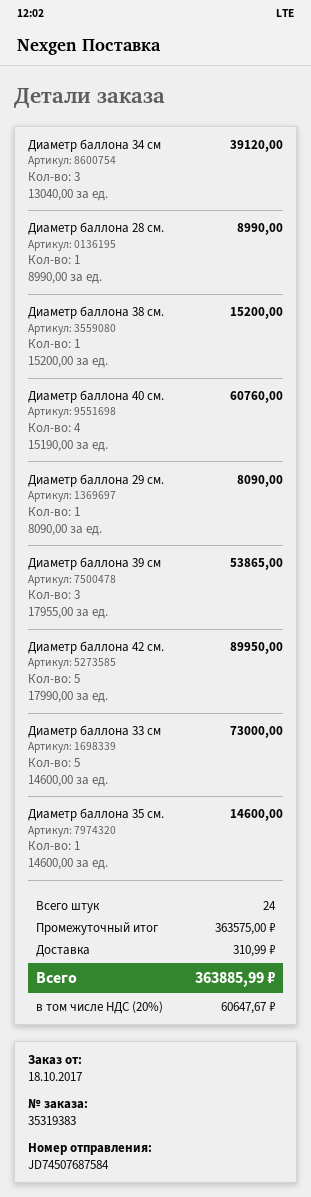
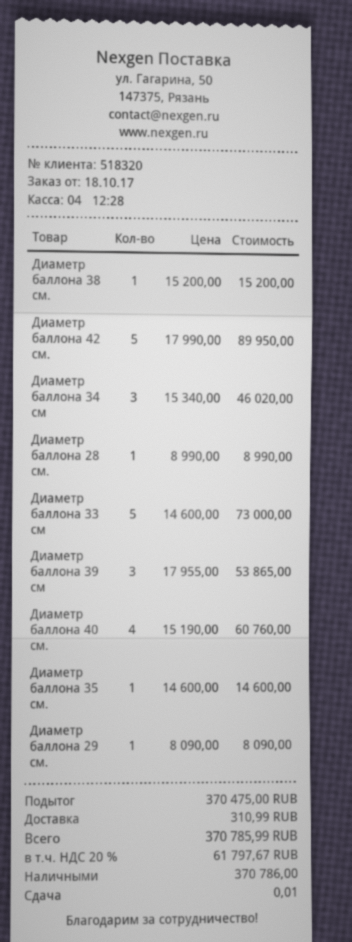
Диаметр баллона 34 см: 3 x 13040.00 = 39120.00 -> 3 x 15340.00 = 46020.00
subtotal: 363575.00 -> 370475.00
tax: 20% = 60647.67 -> 20% = 61797.67
total: 363885.99 -> 370785.99

